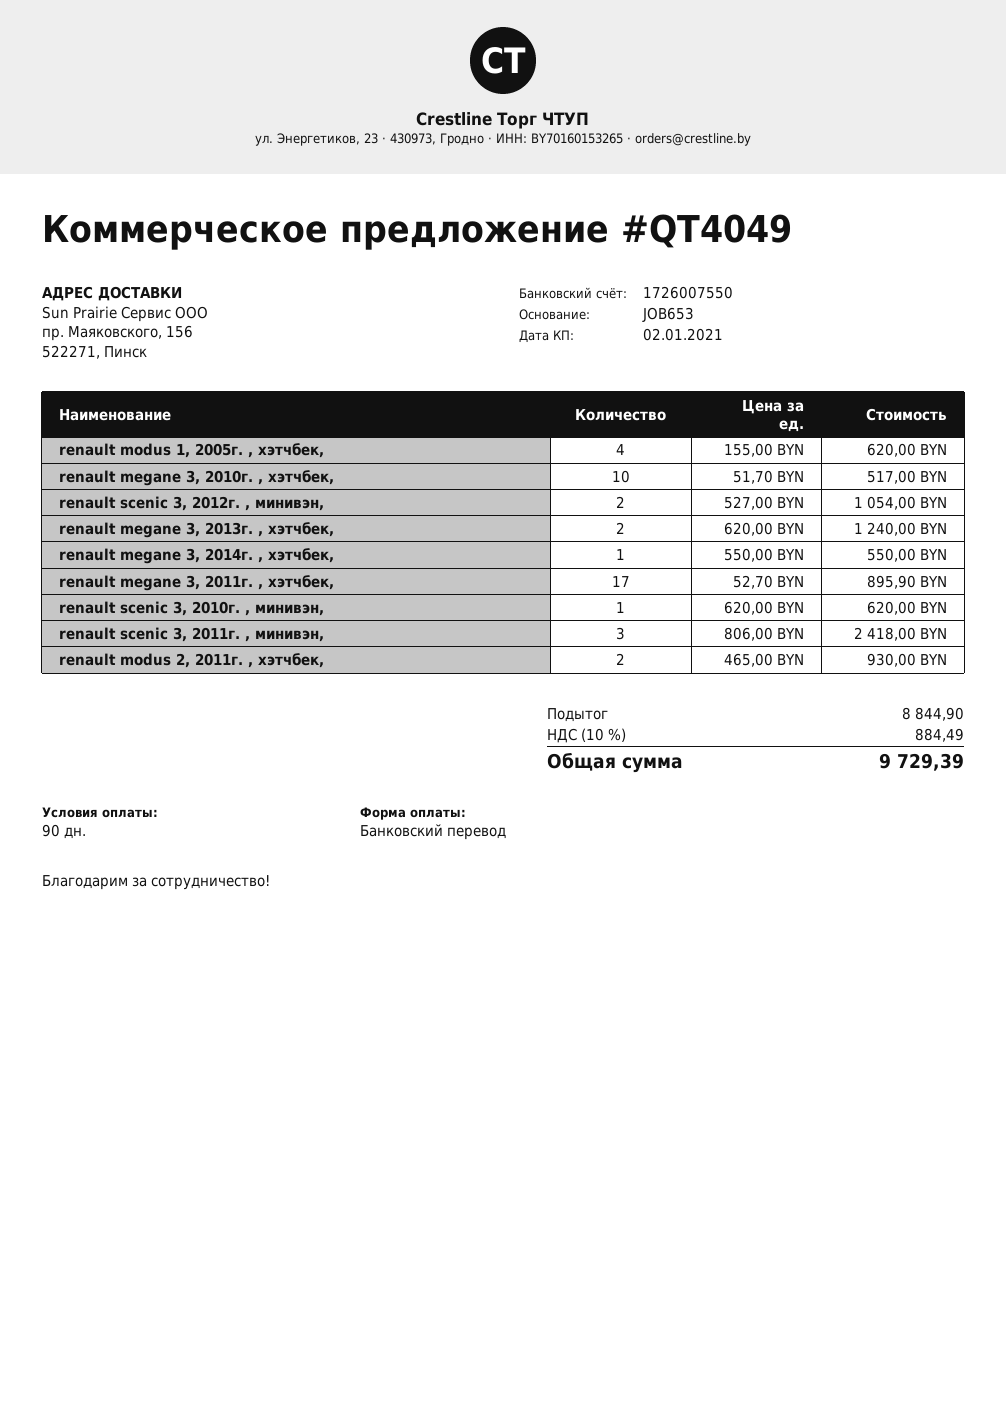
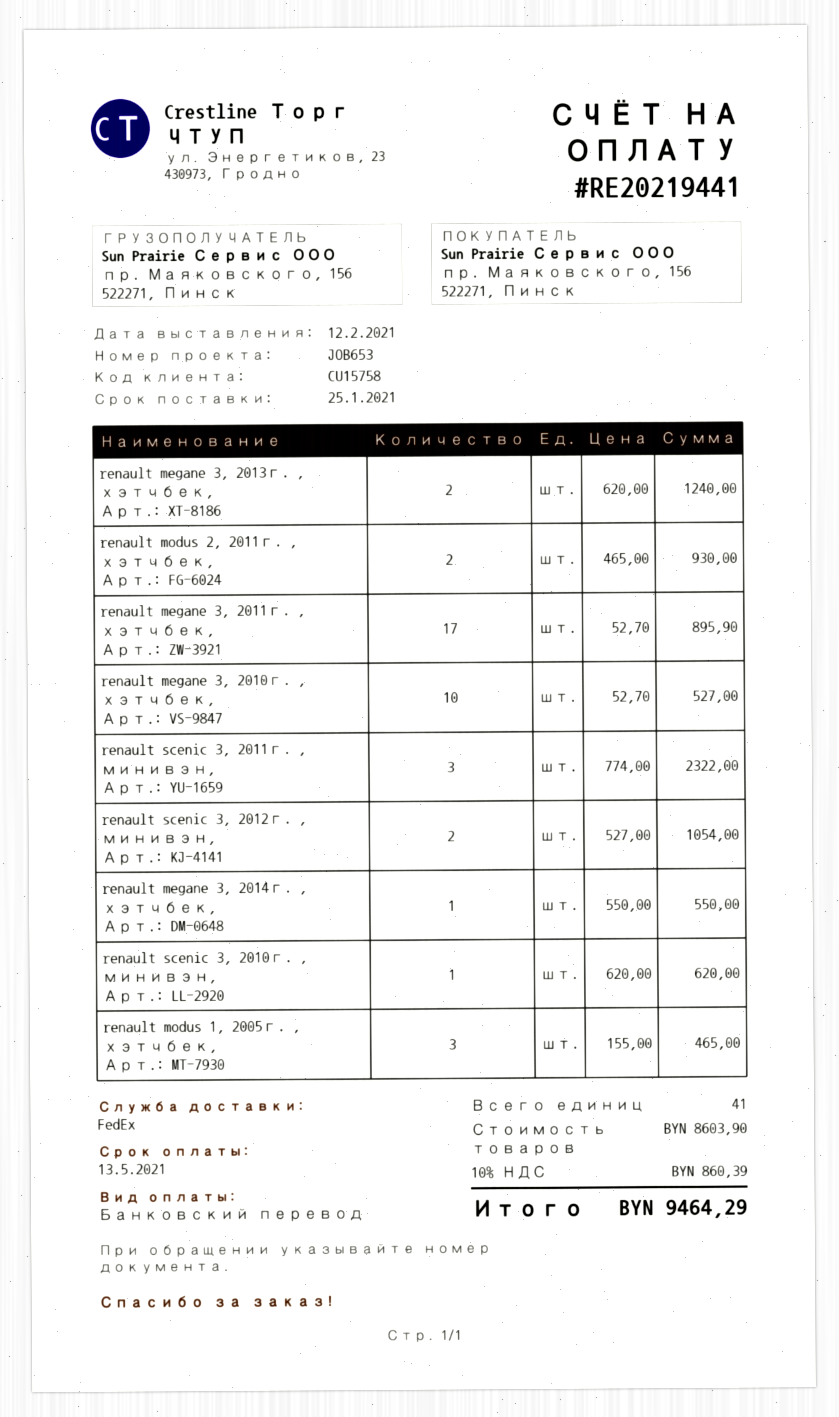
renault modus 1, 2005г. , хэтчбек,: 4 x 155.00 = 620.00 -> 3 x 155.00 = 465.00
renault megane 3, 2010г. , хэтчбек,: 10 x 51.70 = 517.00 -> 10 x 52.70 = 527.00
renault scenic 3, 2011г. , минивэн,: 3 x 806.00 = 2418.00 -> 3 x 774.00 = 2322.00
subtotal: 8844.90 -> 8603.90
tax: 10% = 884.49 -> 10% = 860.39
total: 9729.39 -> 9464.29

